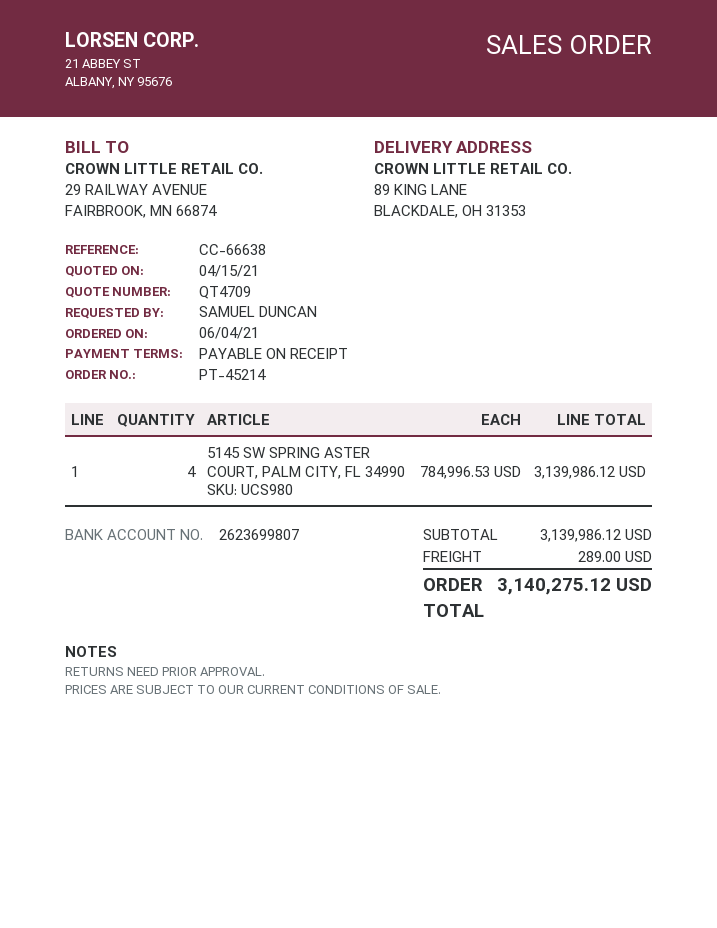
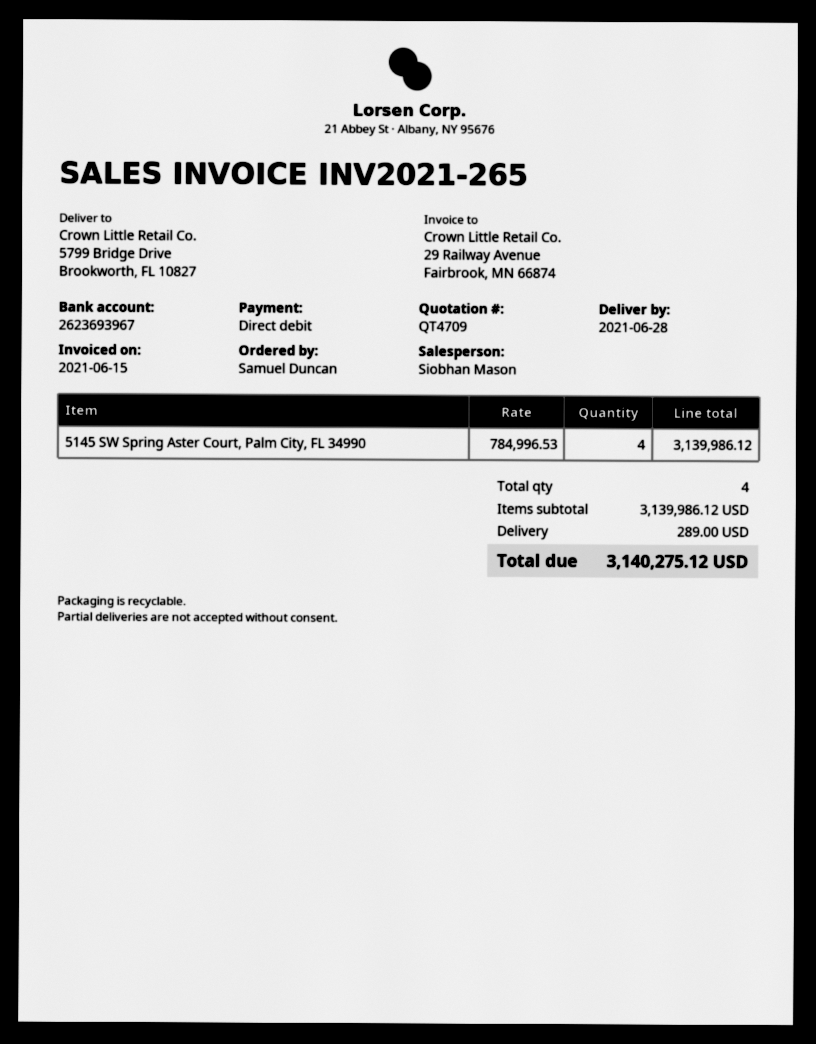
bank account: 2623699807 -> 2623693967
ship to: 89 KING LANE, BLACKDALE, OH 31353 -> 5799 Bridge Drive, Brookworth, FL 10827

